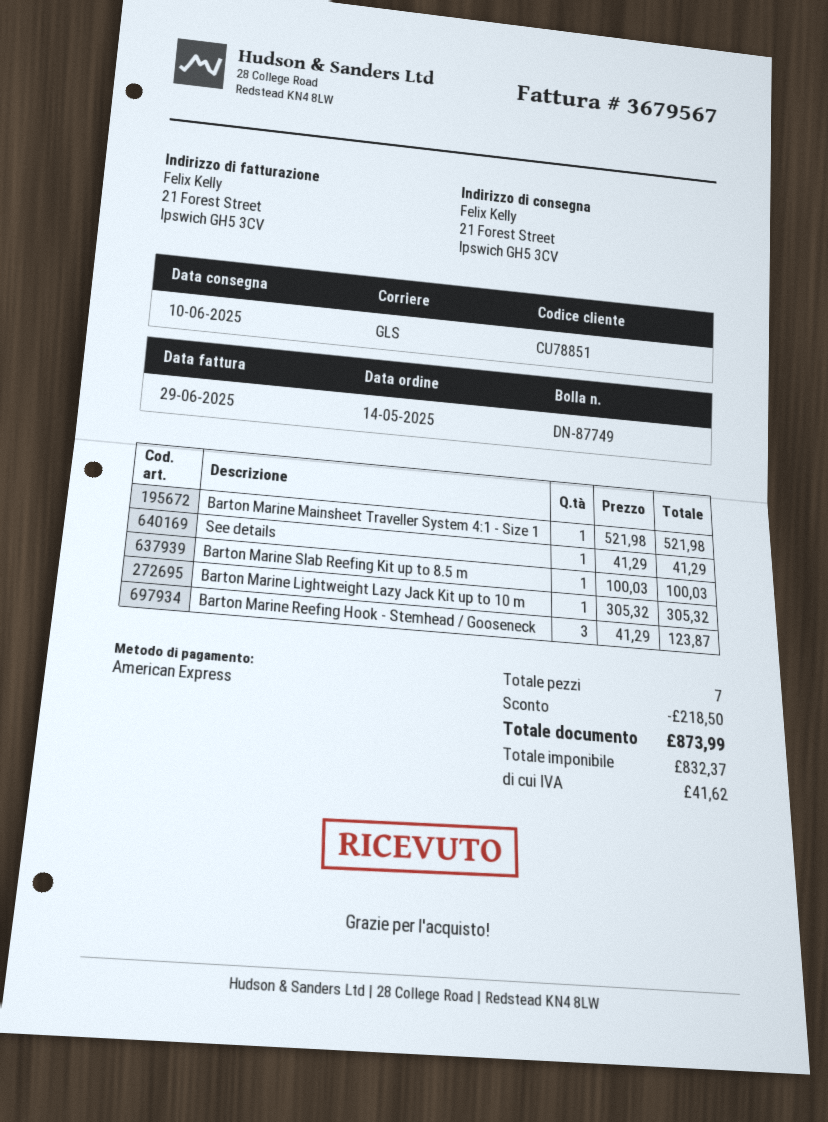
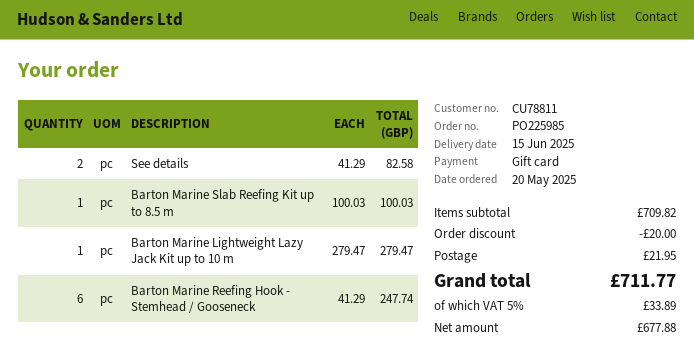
order date: 2025-05-14 -> 2025-05-20
delivery date: 2025-06-10 -> 2025-06-15
customer number: CU78851 -> CU78811
payment method: American Express -> gift card
Barton Marine Mainsheet Traveller System 4:1 - Size 1: 1 x 521.98 = 521.98 -> none
See details: 1 x 41.29 = 41.29 -> 2 x 41.29 = 82.58
Barton Marine Lightweight Lazy Jack Kit up to 10 m: 1 x 305.32 = 305.32 -> 1 x 279.47 = 279.47
Barton Marine Reefing Hook - Stemhead / Gooseneck: 3 x 41.29 = 123.87 -> 6 x 41.29 = 247.74
discount: 218.50 -> 20.00
shipping: none -> 21.95
net: 832.37 -> 677.88
tax: 41.62 -> 33.89
total: 873.99 -> 711.77

